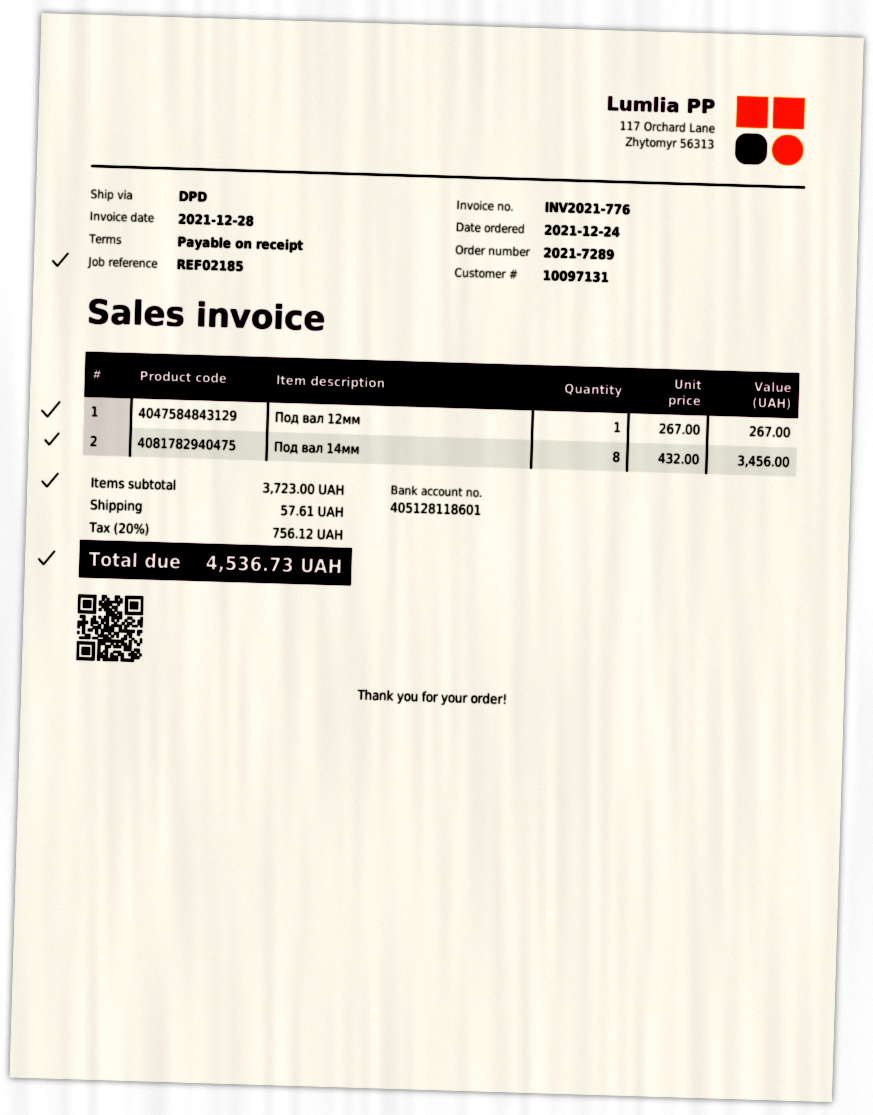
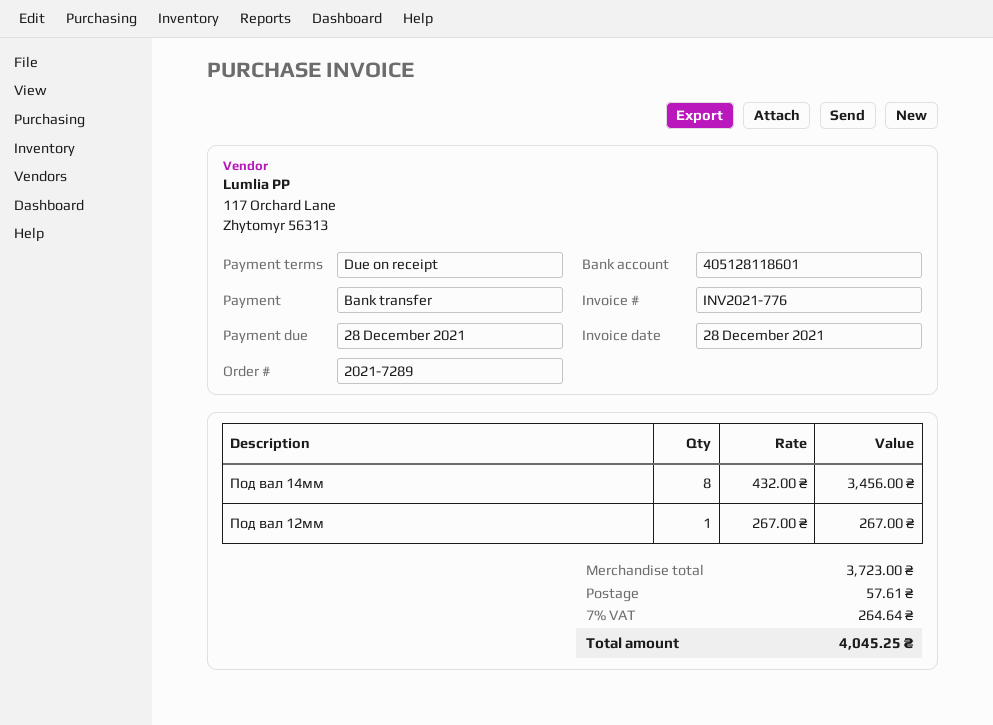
tax: 20% = 756.12 -> 7% = 264.64
total: 4536.73 -> 4045.25

